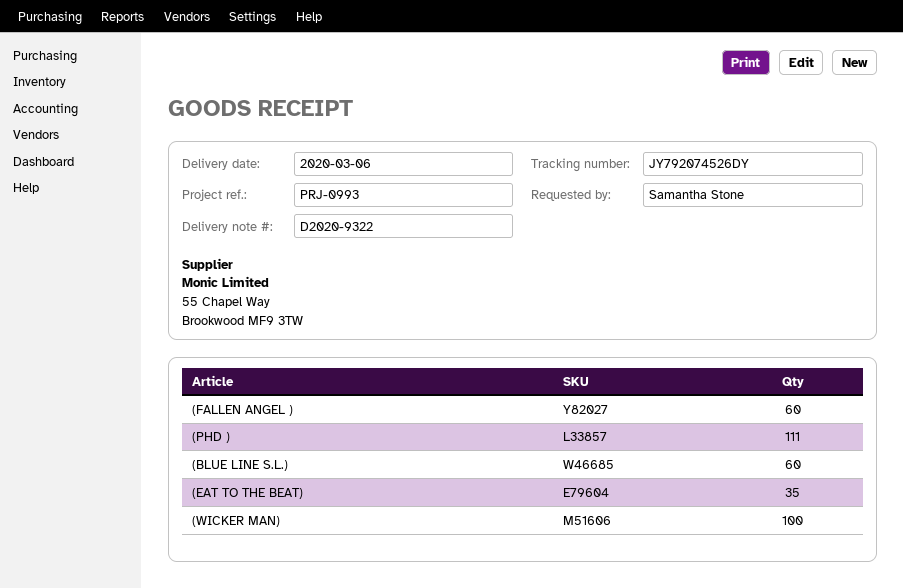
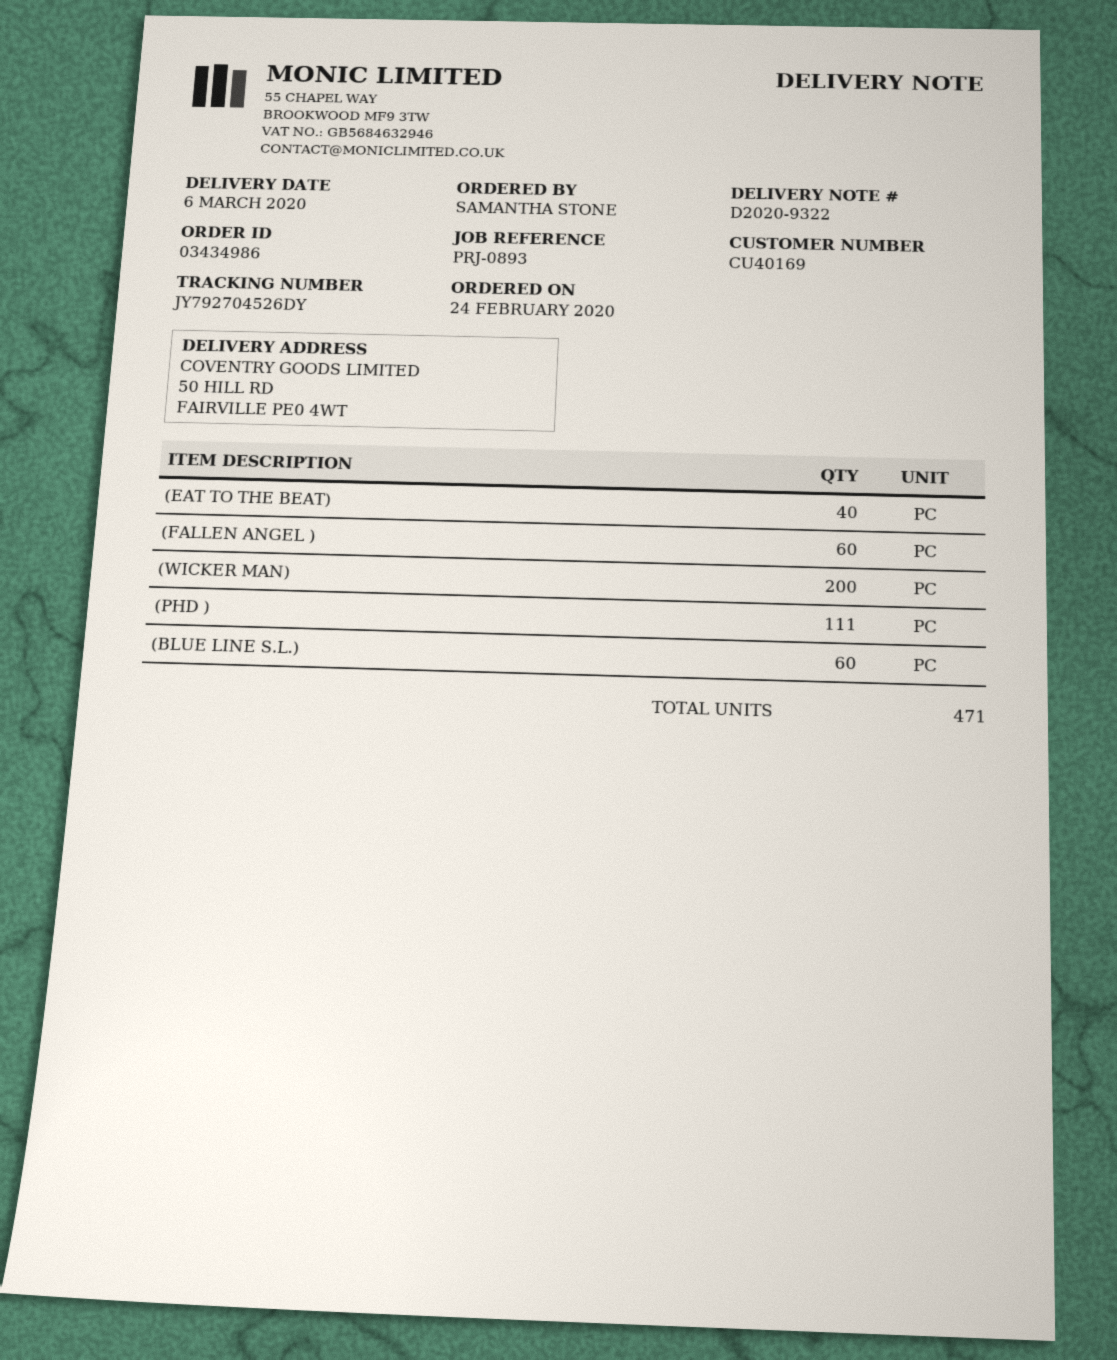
reference: PRJ-0993 -> PRJ-0893
tracking number: JY792074526DY -> JY792704526DY
(EAT TO THE BEAT): 35 -> 40
(WICKER MAN): 100 -> 200

